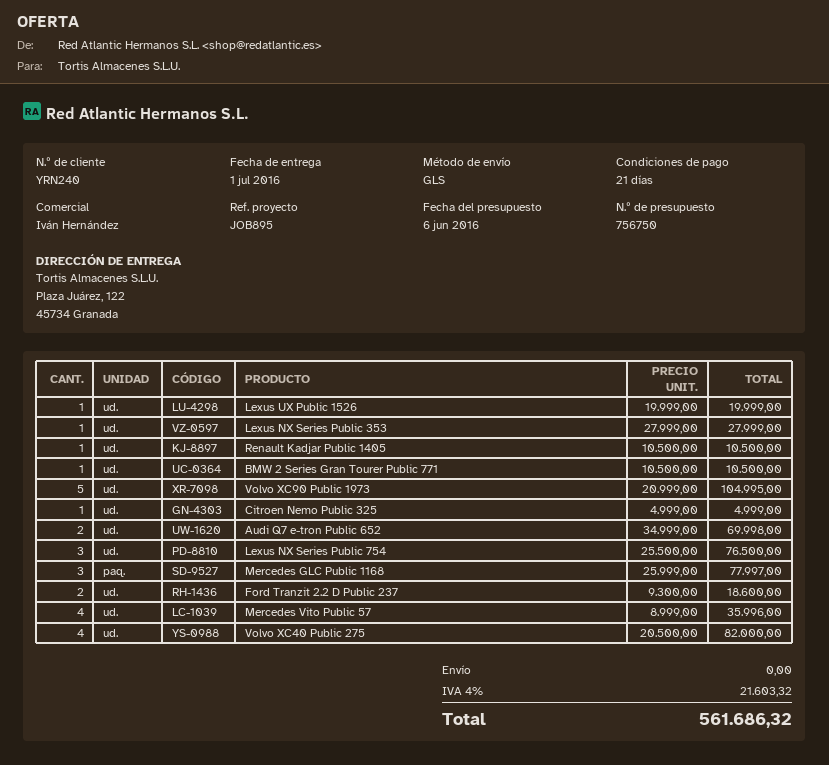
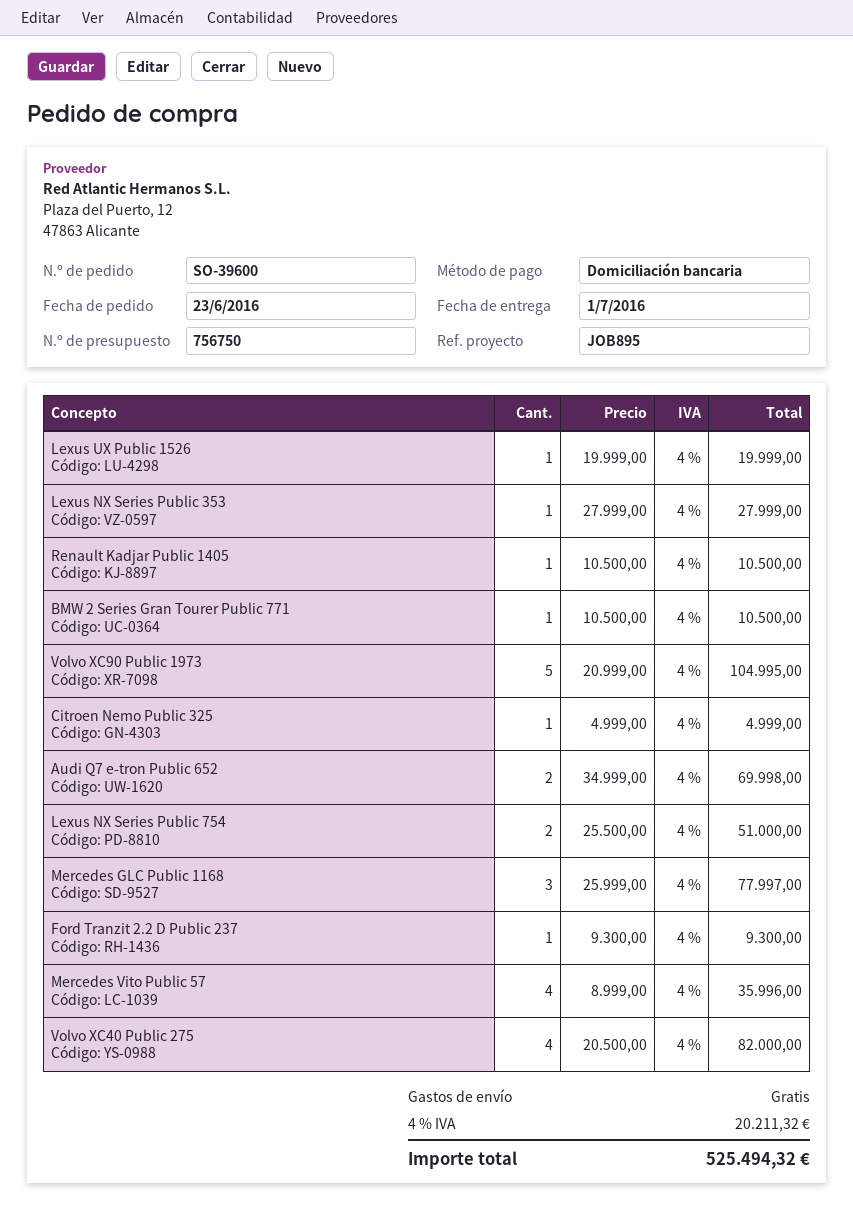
Lexus NX Series Public 754: 3 x 25500.00 = 76500.00 -> 2 x 25500.00 = 51000.00
Ford Tranzit 2.2 D Public 237: 2 x 9300.00 = 18600.00 -> 1 x 9300.00 = 9300.00
tax: 4% = 21603.32 -> 4% = 20211.32
total: 561686.32 -> 525494.32

